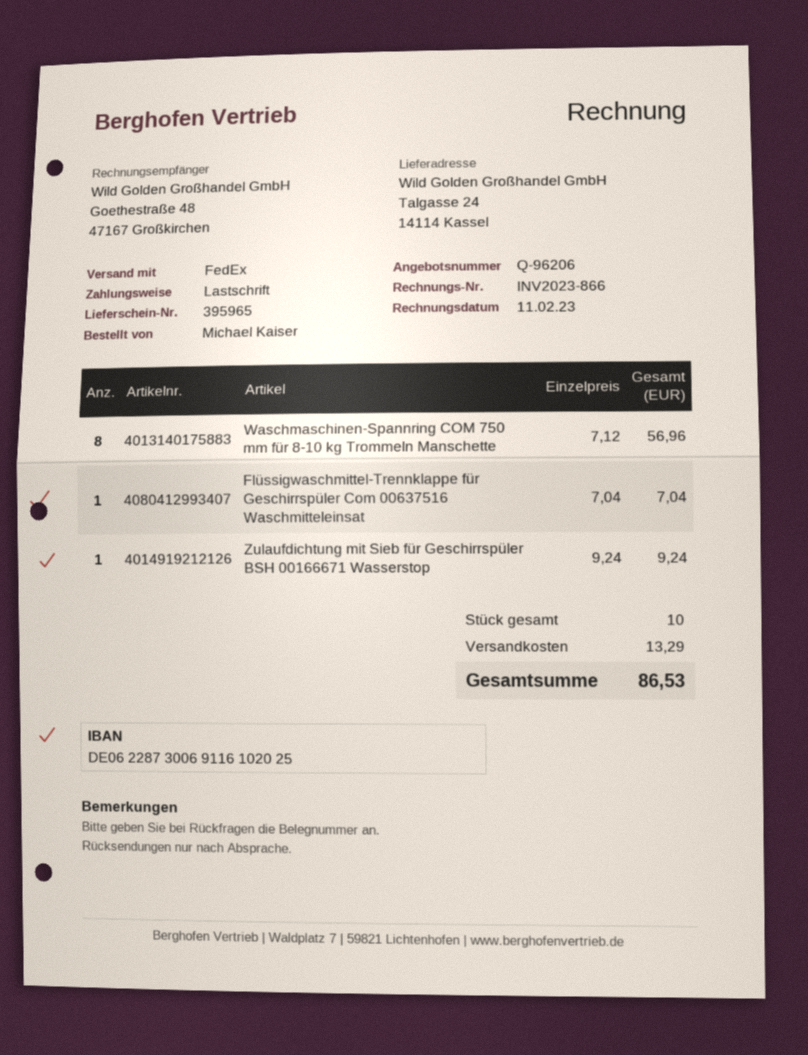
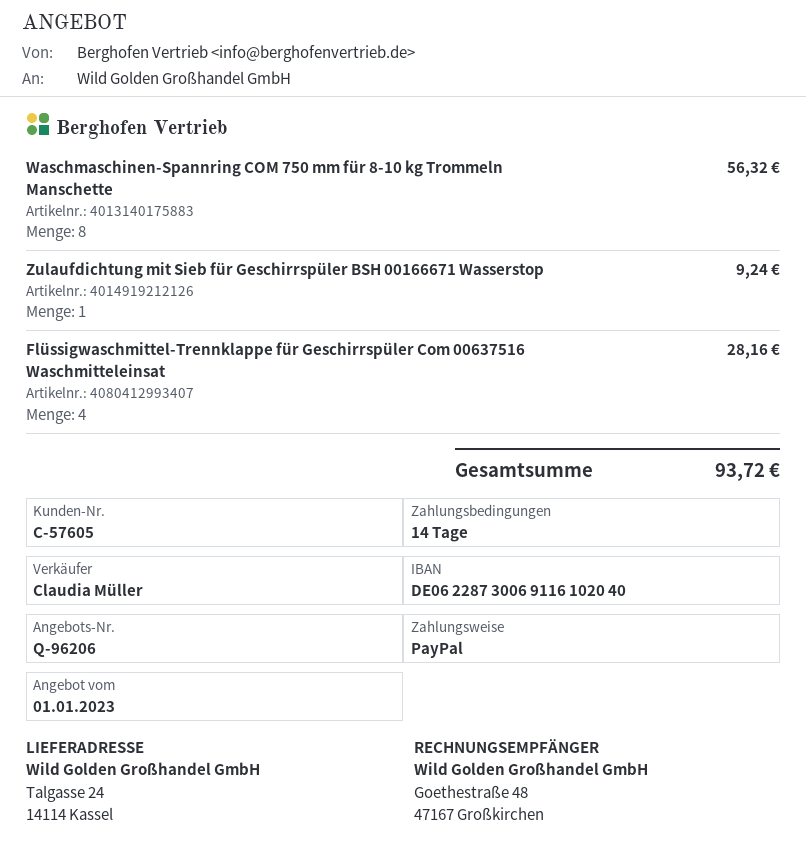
payment method: direct debit -> PayPal
bank account: DE06228730069116102025 -> DE06228730069116102040
Waschmaschinen-Spannring COM 750 mm für 8-10 kg Trommeln Manschette: 8 for 56.96 -> 8 for 56.32
Flüssigwaschmittel-Trennklappe für Geschirrspüler Com 00637516 Waschmitteleinsat: 1 for 7.04 -> 4 for 28.16
shipping: 13.29 -> none
total: 86.53 -> 93.72

